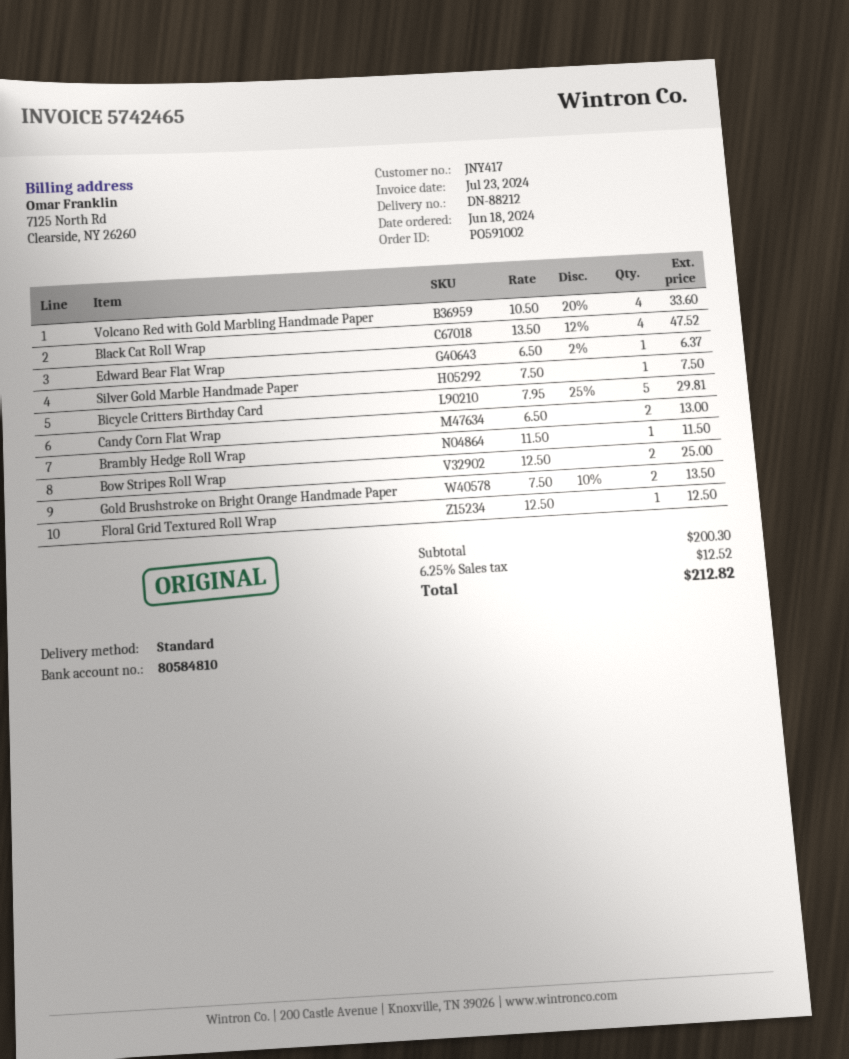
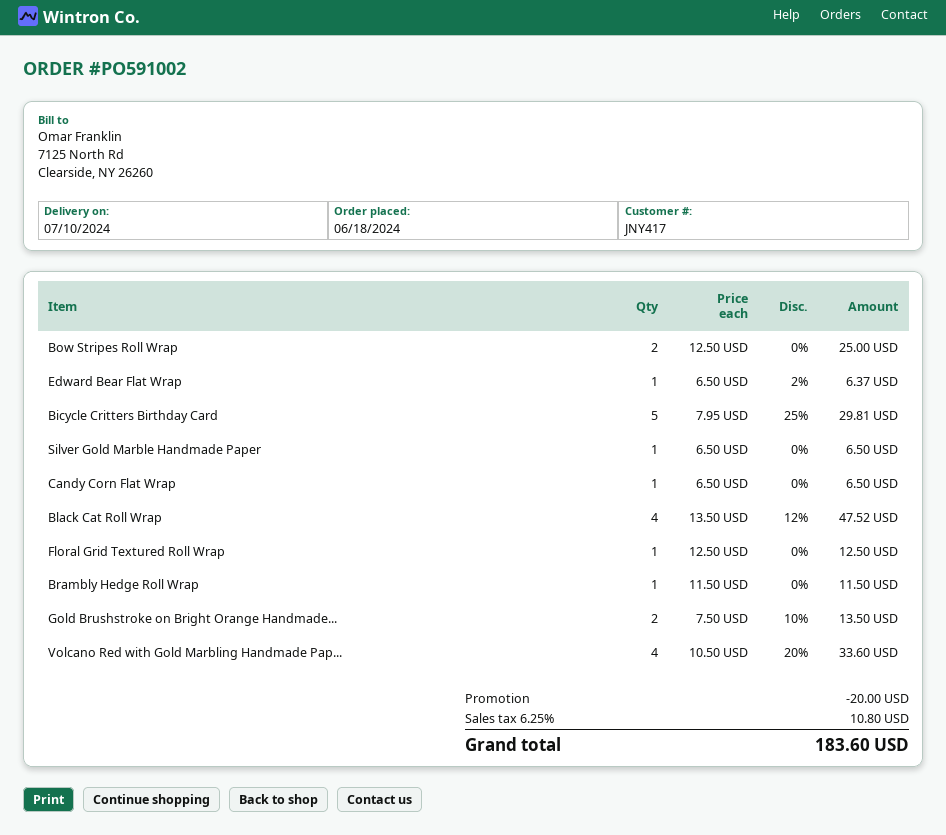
Silver Gold Marble Handmade Paper: 1 x 7.50 = 7.50 -> 1 x 6.50 = 6.50
Candy Corn Flat Wrap: 2 x 6.50 = 13.00 -> 1 x 6.50 = 6.50
discount: none -> 20.00
tax: 6.25% = 12.52 -> 6.25% = 10.80
total: 212.82 -> 183.60

